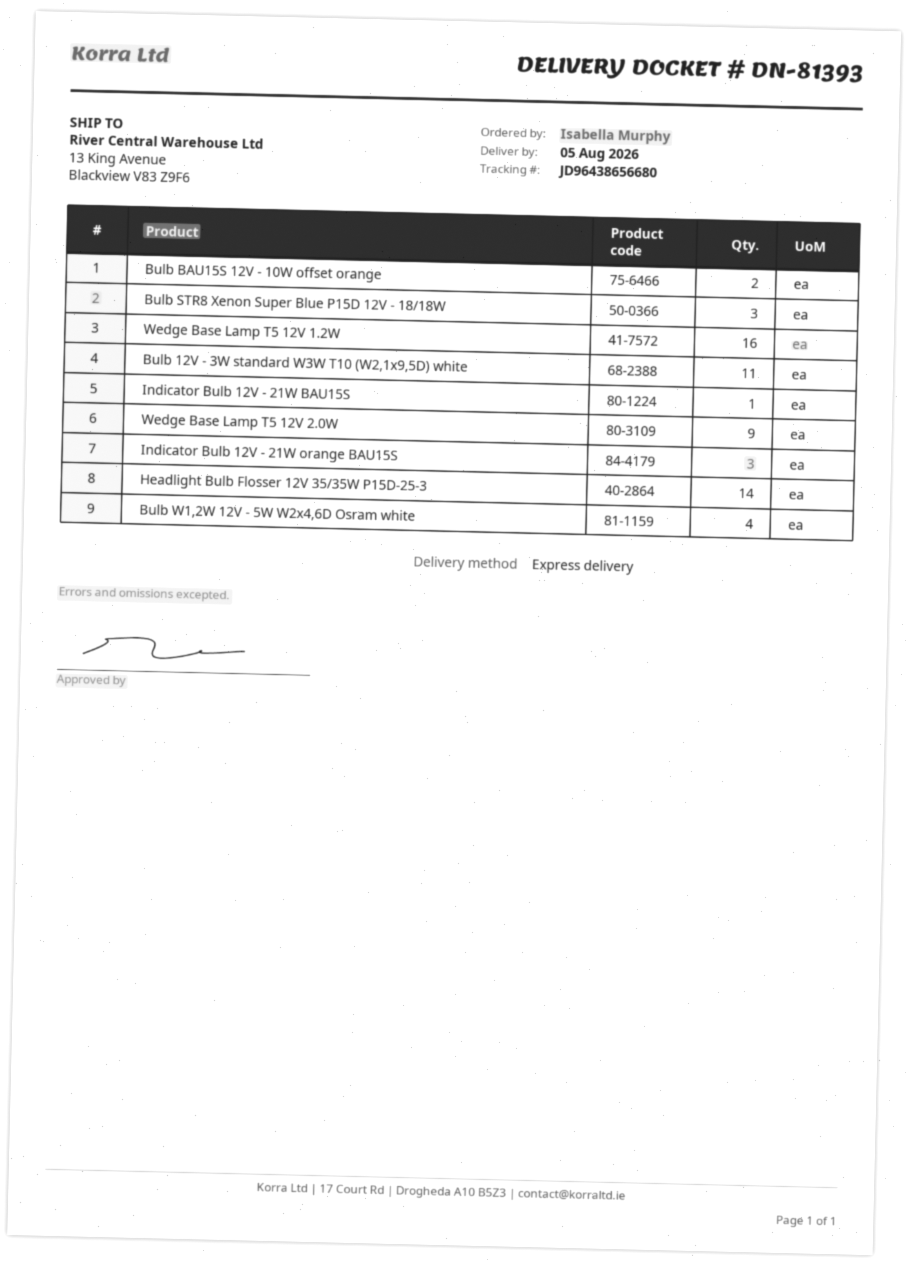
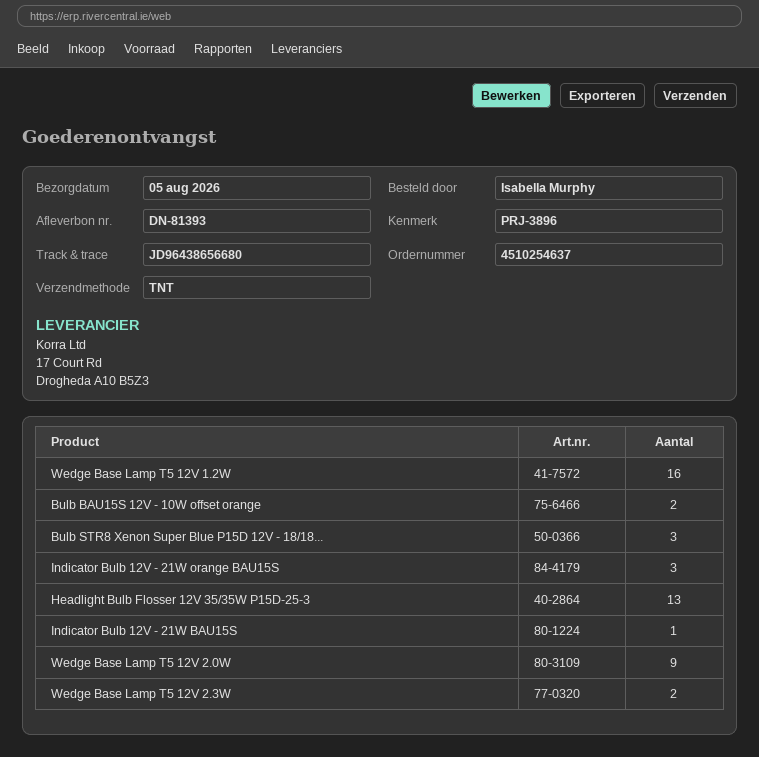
shipping method: express -> TNT
Bulb 12V - 3W standard W3W T10 (W2,1x9,5D) white: 11 -> none
Headlight Bulb Flosser 12V 35/35W P15D-25-3: 14 -> 13
Bulb W1,2W 12V - 5W W2x4,6D Osram white: 4 -> none
Wedge Base Lamp T5 12V 2.3W: none -> 2

